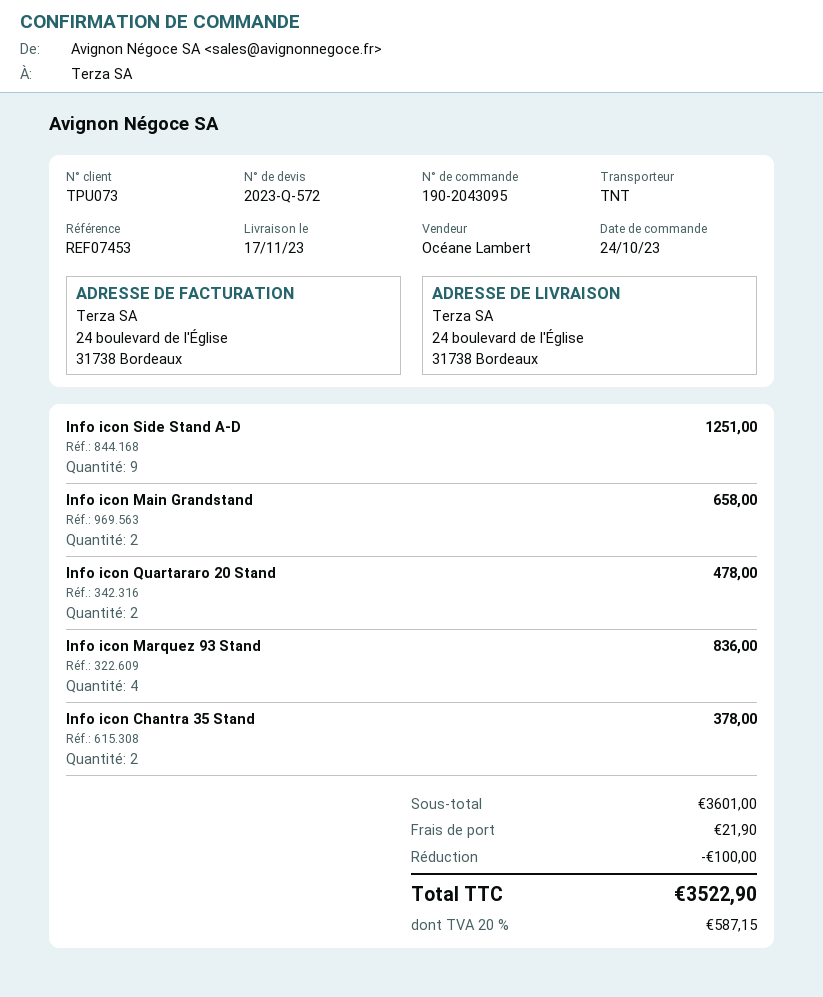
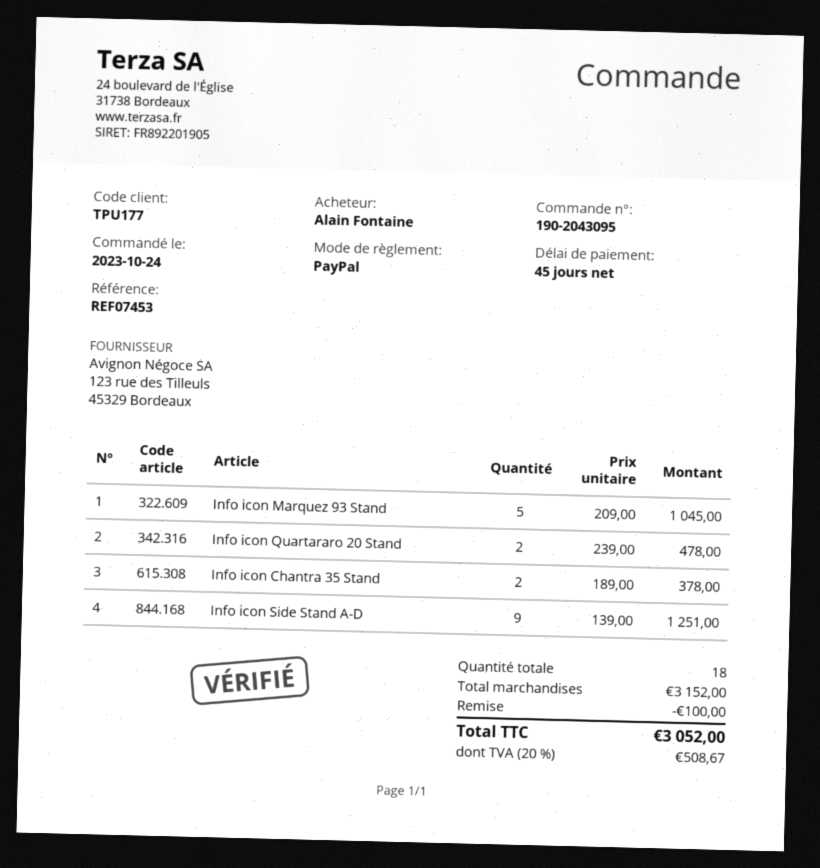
customer number: TPU073 -> TPU177
Info icon Main Grandstand: 2 for 658.00 -> none
Info icon Marquez 93 Stand: 4 for 836.00 -> 5 for 1045.00
subtotal: 3601.00 -> 3152.00
shipping: 21.90 -> none
tax: 20% = 587.15 -> 20% = 508.67
total: 3522.90 -> 3052.00

